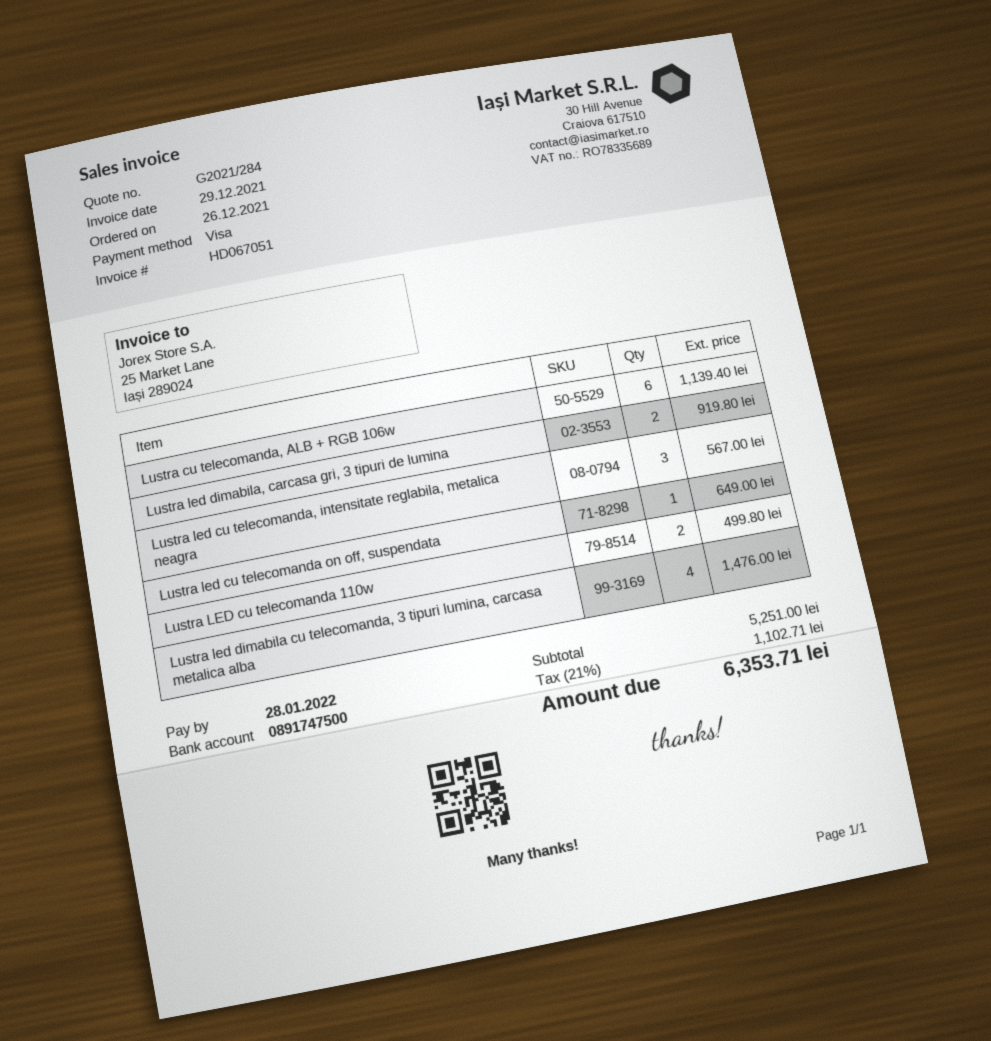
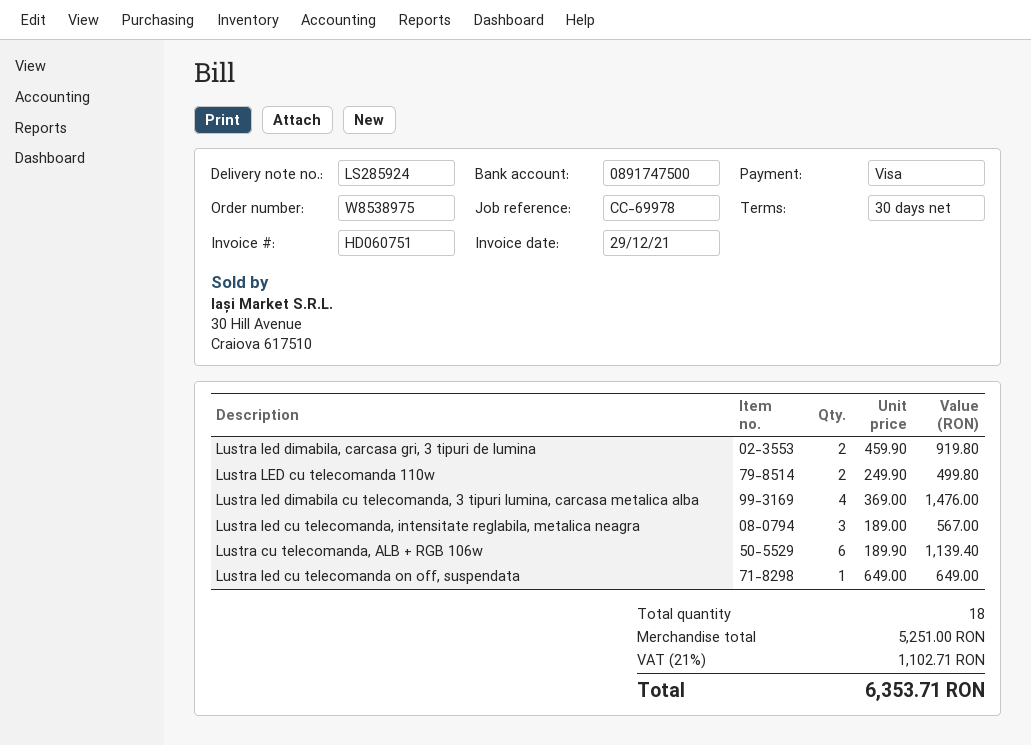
invoice number: HD067051 -> HD060751

